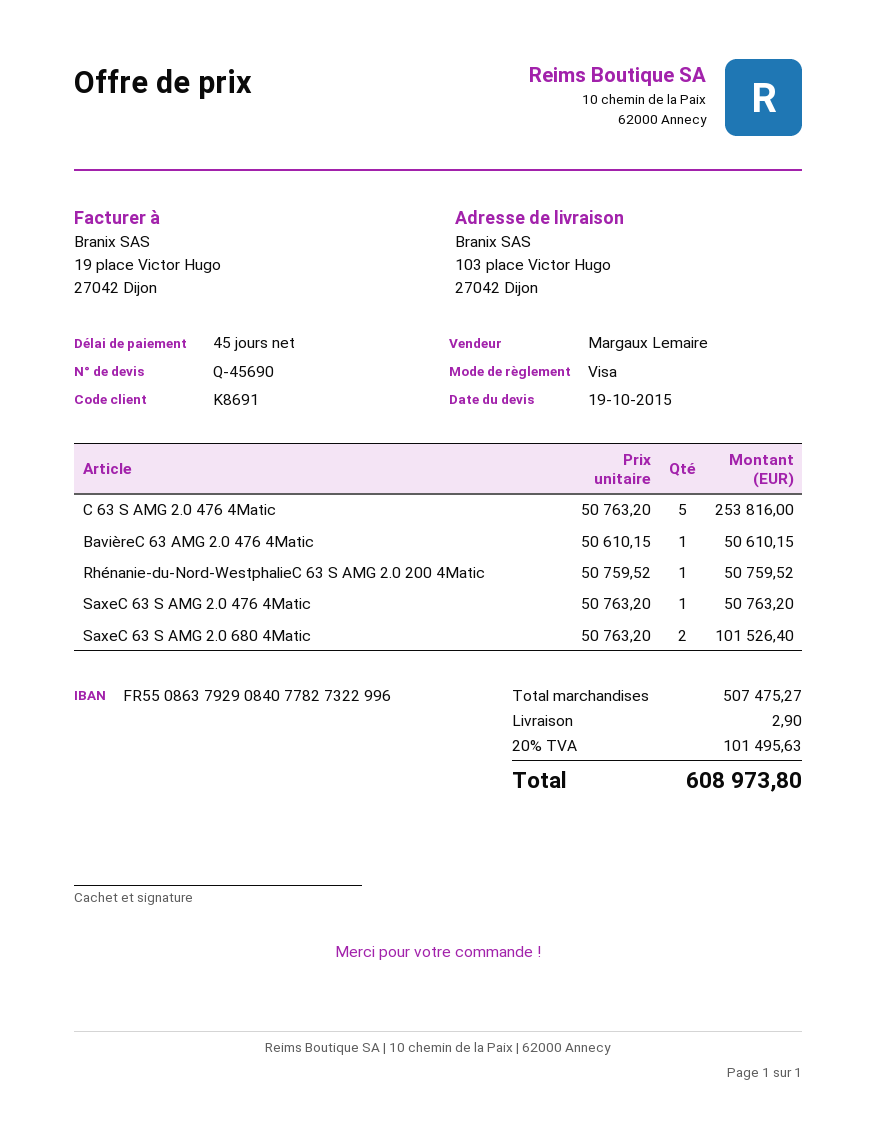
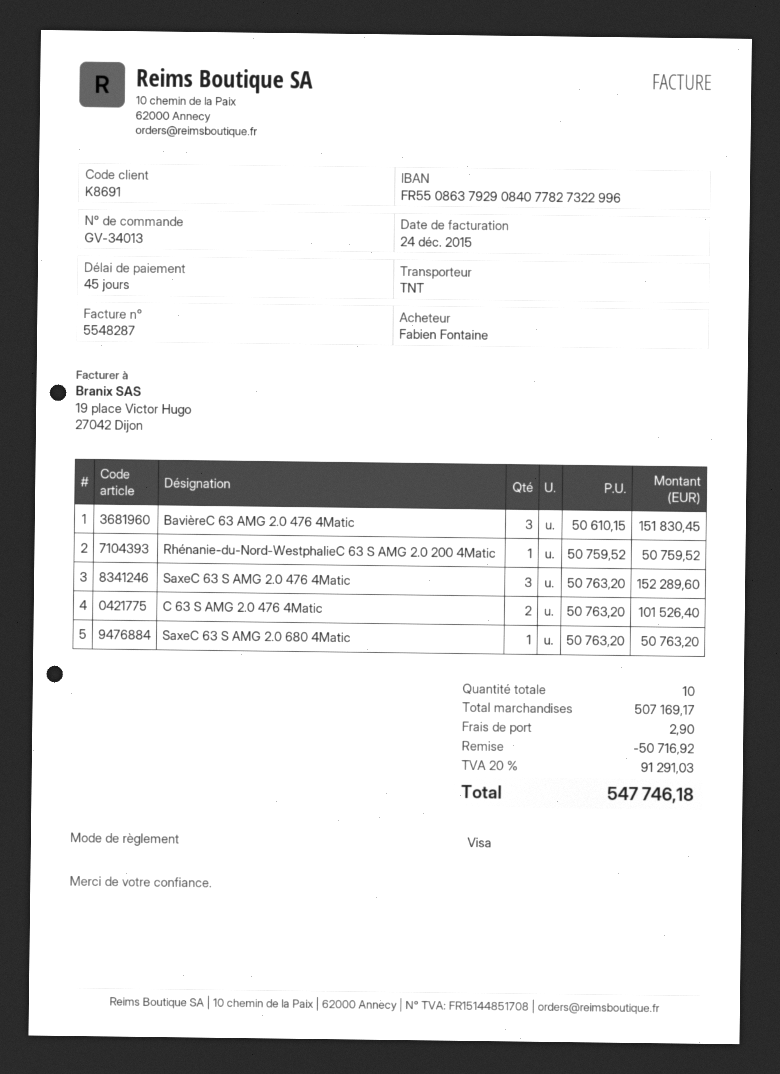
C 63 S AMG 2.0 476 4Matic: 5 x 50763.20 = 253816.00 -> 2 x 50763.20 = 101526.40
BavièreC 63 AMG 2.0 476 4Matic: 1 x 50610.15 = 50610.15 -> 3 x 50610.15 = 151830.45
SaxeC 63 S AMG 2.0 476 4Matic: 1 x 50763.20 = 50763.20 -> 3 x 50763.20 = 152289.60
SaxeC 63 S AMG 2.0 680 4Matic: 2 x 50763.20 = 101526.40 -> 1 x 50763.20 = 50763.20
subtotal: 507475.27 -> 507169.17
discount: none -> 50716.92
tax: 20% = 101495.63 -> 20% = 91291.03
total: 608973.80 -> 547746.18

